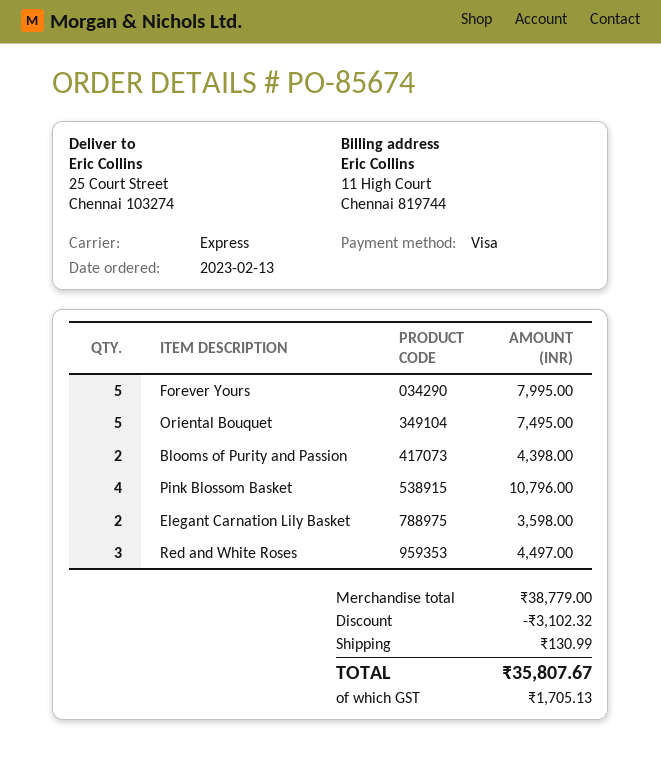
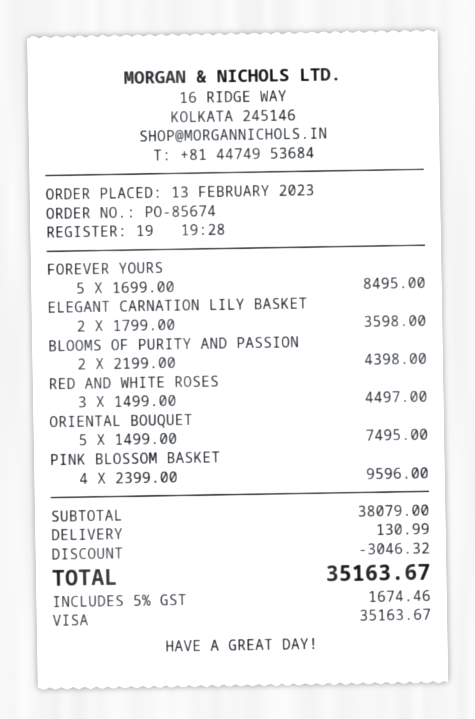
Forever Yours: 5 for 7995.00 -> 5 for 8495.00
Pink Blossom Basket: 4 for 10796.00 -> 4 for 9596.00
subtotal: 38779.00 -> 38079.00
discount: 3102.32 -> 3046.32
tax: 1705.13 -> 1674.46
total: 35807.67 -> 35163.67

